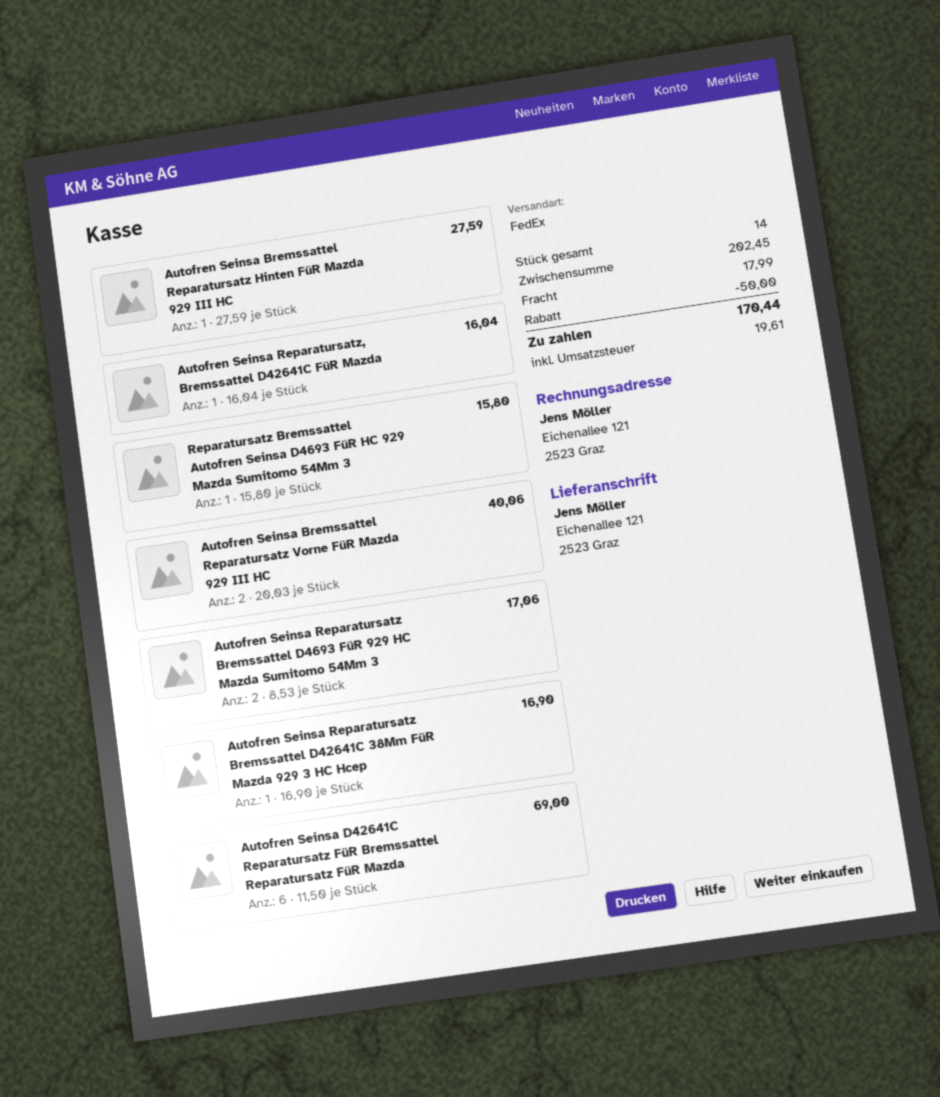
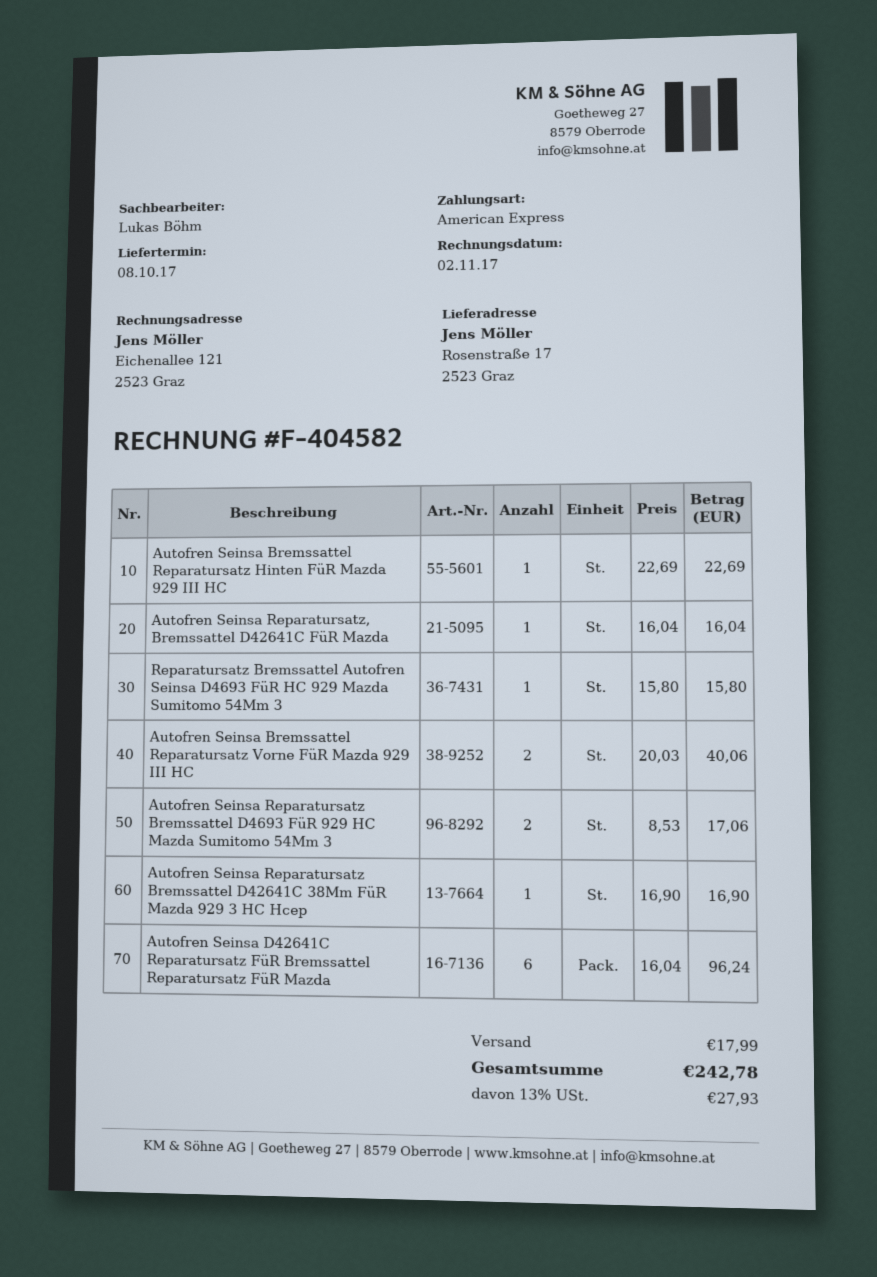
ship to: Eichenallee 121, 2523 Graz -> Rosenstraße 17, 2523 Graz
Autofren Seinsa Bremssattel Reparatursatz Hinten FüR Mazda 929 III HC: 1 x 27.59 = 27.59 -> 1 x 22.69 = 22.69
Autofren Seinsa D42641C Reparatursatz FüR Bremssattel Reparatursatz FüR Mazda: 6 x 11.50 = 69.00 -> 6 x 16.04 = 96.24
discount: 50.00 -> none
tax: 19.61 -> 27.93
total: 170.44 -> 242.78

